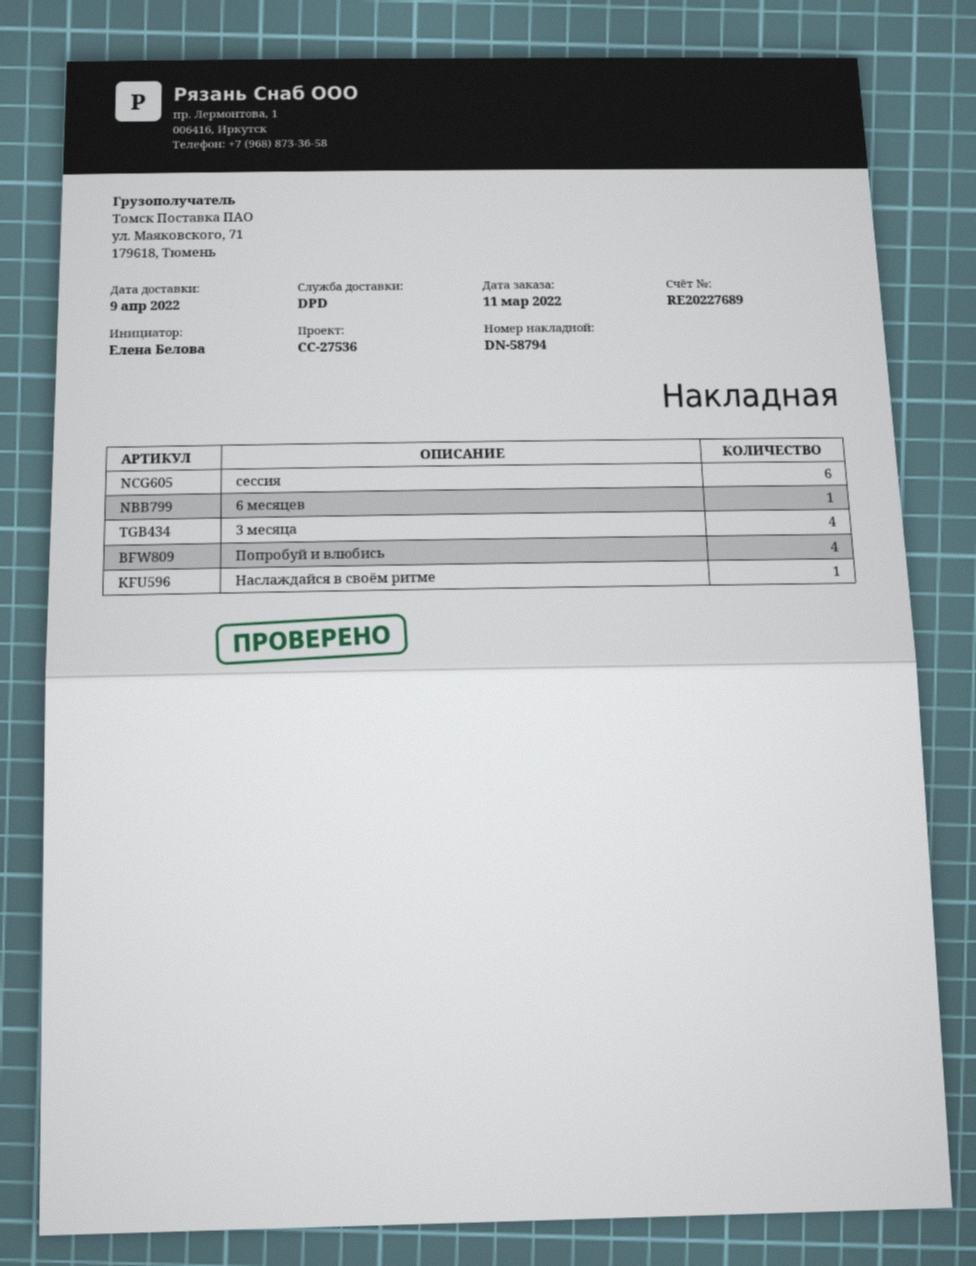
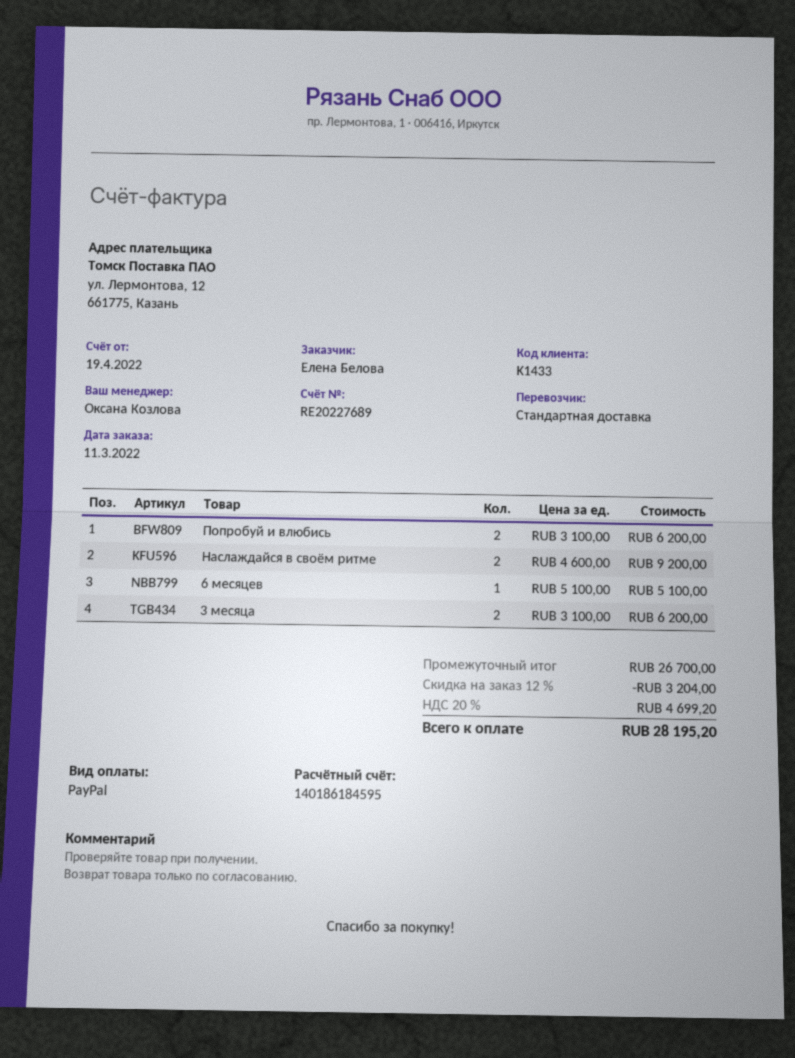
shipping method: DPD -> standard
сессия: 6 -> none
3 месяца: 4 -> 2
Попробуй и влюбись: 4 -> 2
Наслаждайся в своём ритме: 1 -> 2

